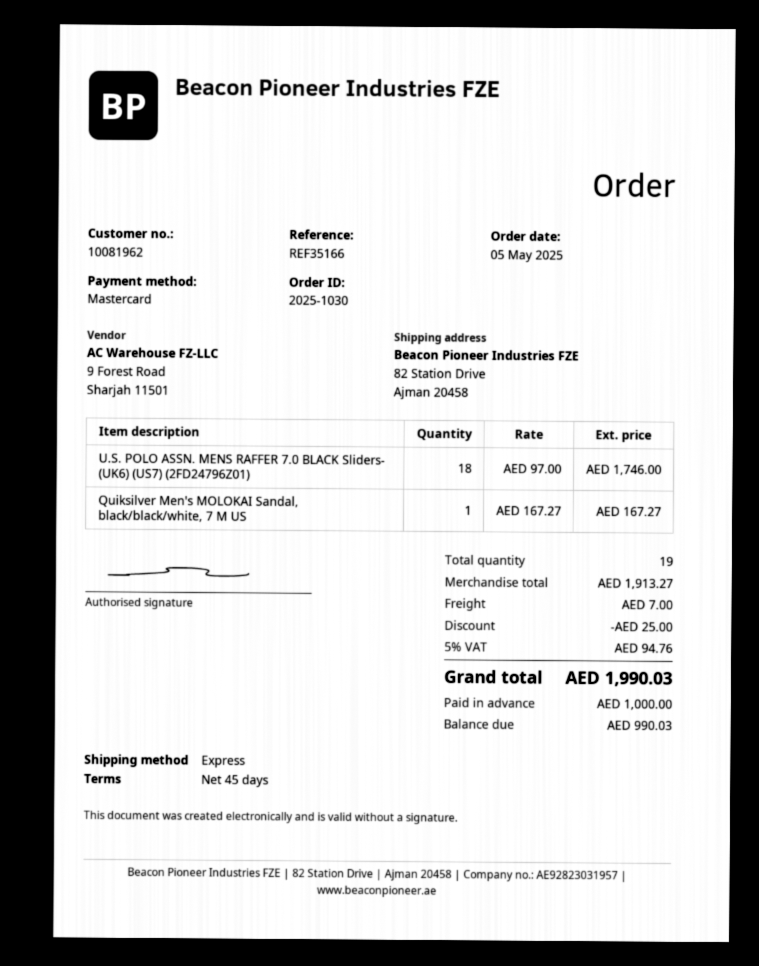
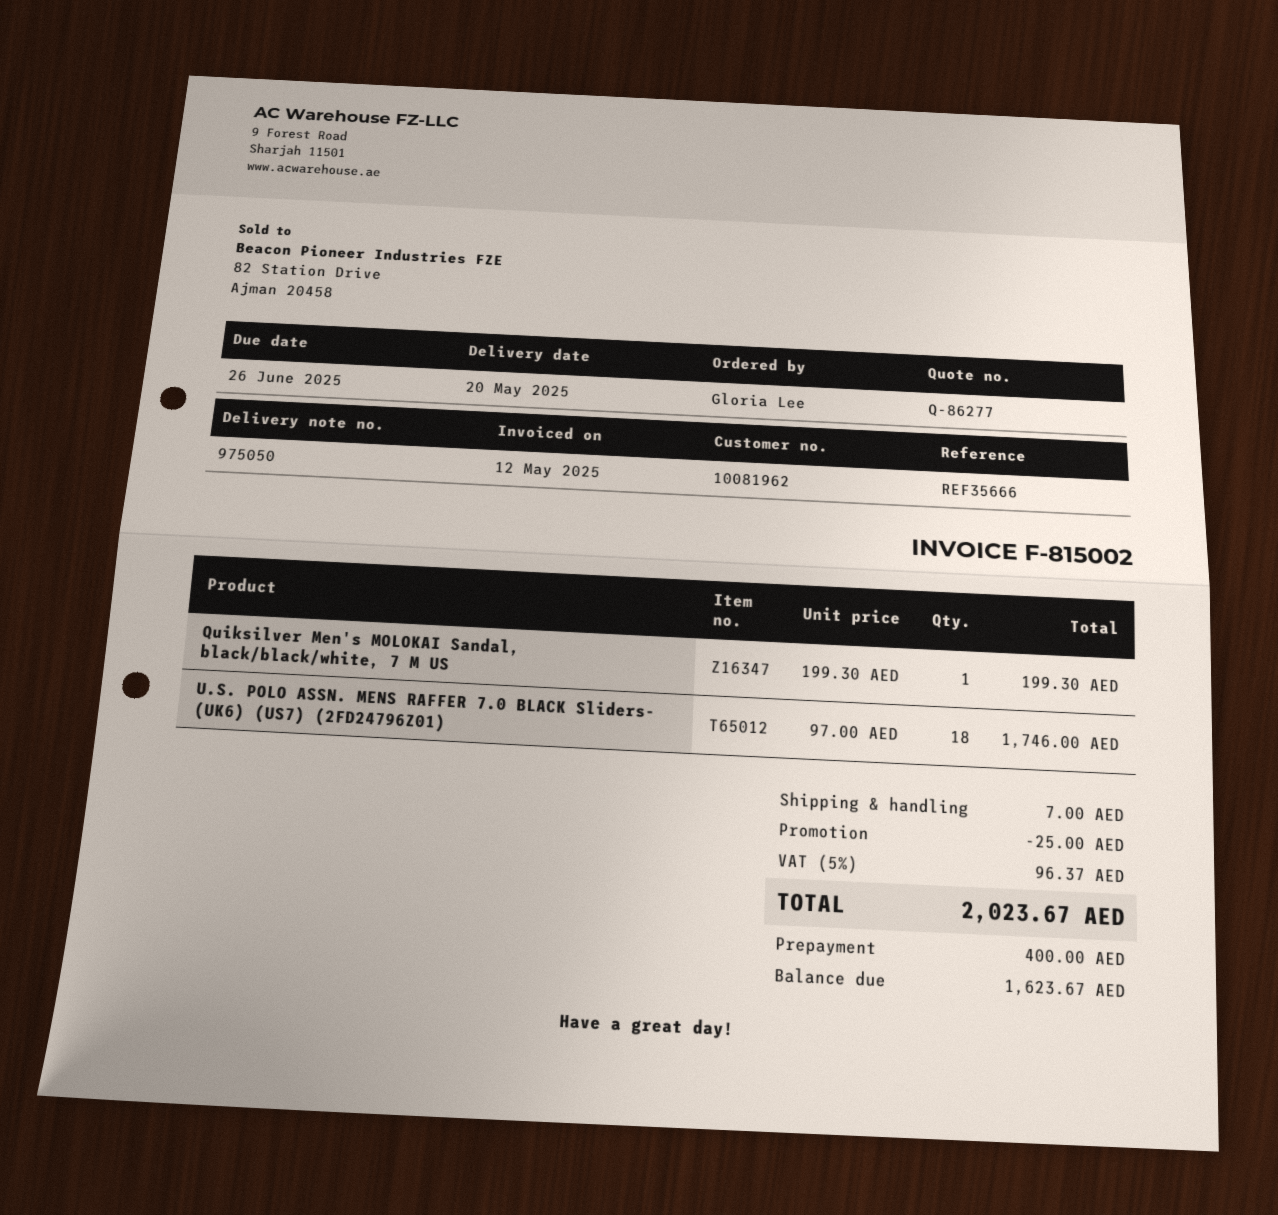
reference: REF35166 -> REF35666
Quiksilver Men's MOLOKAI Sandal, black/black/white, 7 M US: 1 x 167.27 = 167.27 -> 1 x 199.30 = 199.30
tax: 5% = 94.76 -> 5% = 96.37
total: 1990.03 -> 2023.67
deposit: 1000.00 -> 400.00
balance: 990.03 -> 1623.67

